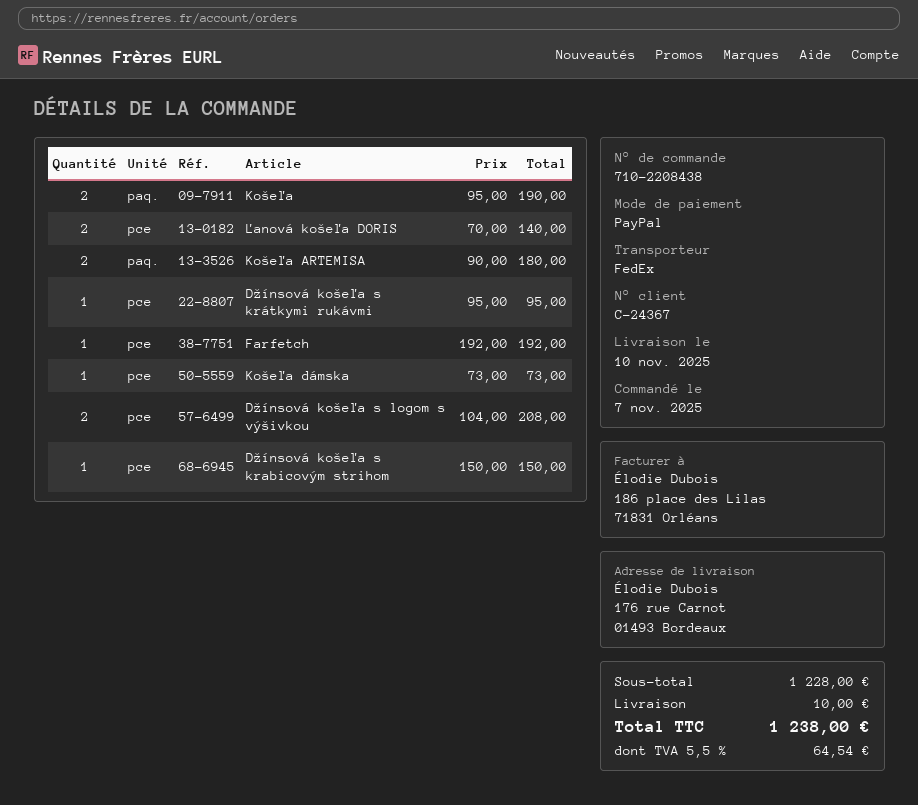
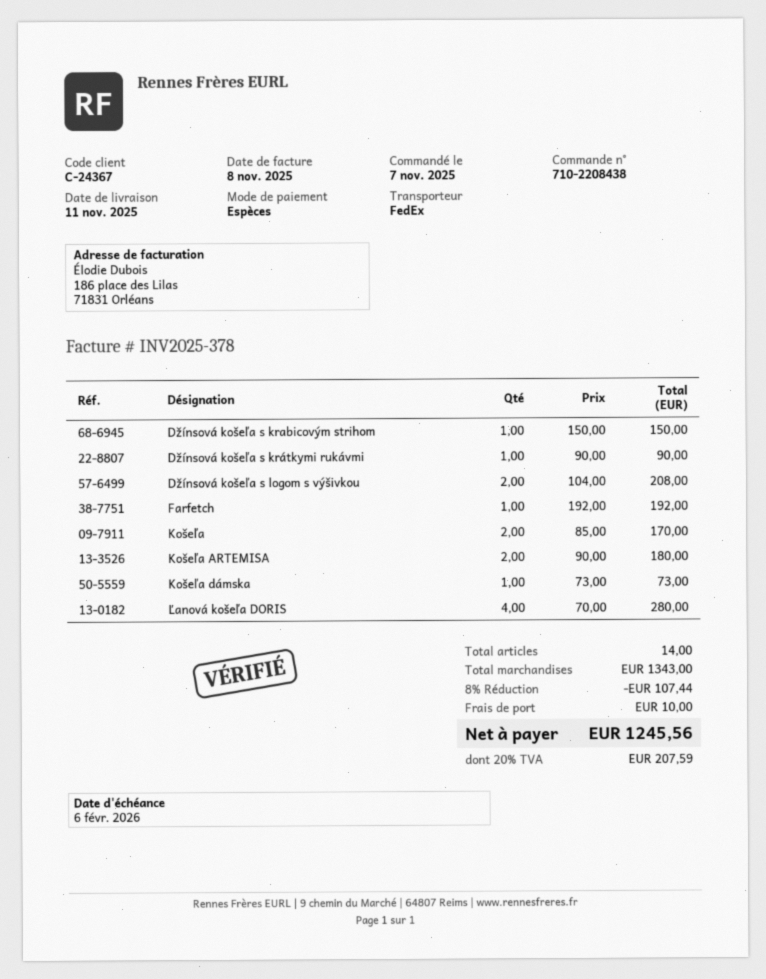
delivery date: 2025-11-10 -> 2025-11-11
payment method: PayPal -> cash
Košeľa: 2 x 95.00 = 190.00 -> 2 x 85.00 = 170.00
Ľanová košeľa DORIS: 2 x 70.00 = 140.00 -> 4 x 70.00 = 280.00
Džínsová košeľa s krátkymi rukávmi: 1 x 95.00 = 95.00 -> 1 x 90.00 = 90.00
subtotal: 1228.00 -> 1343.00
discount: none -> 8% = 107.44
tax: 5.5% = 64.54 -> 20% = 207.59
total: 1238.00 -> 1245.56

